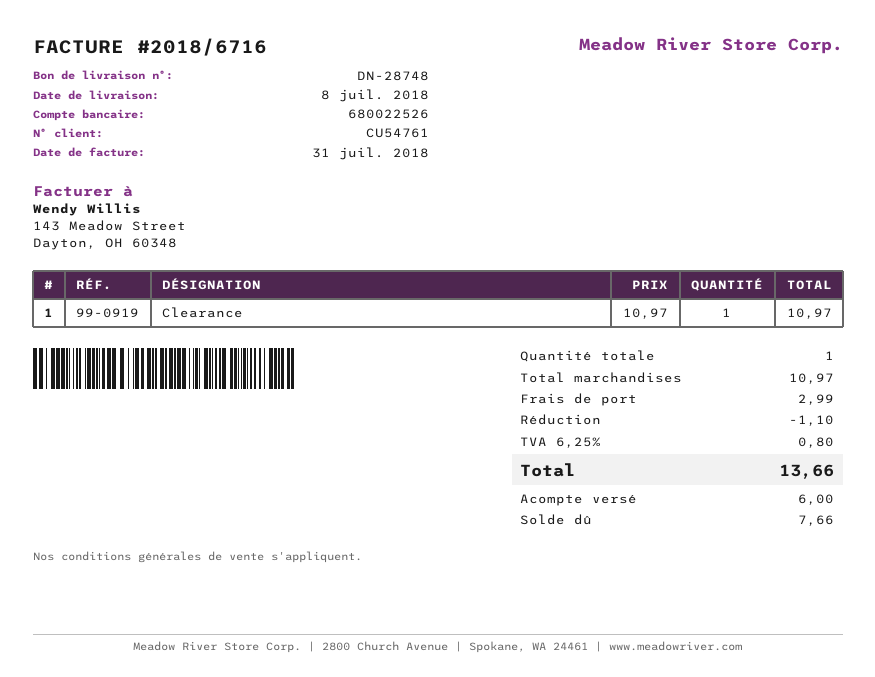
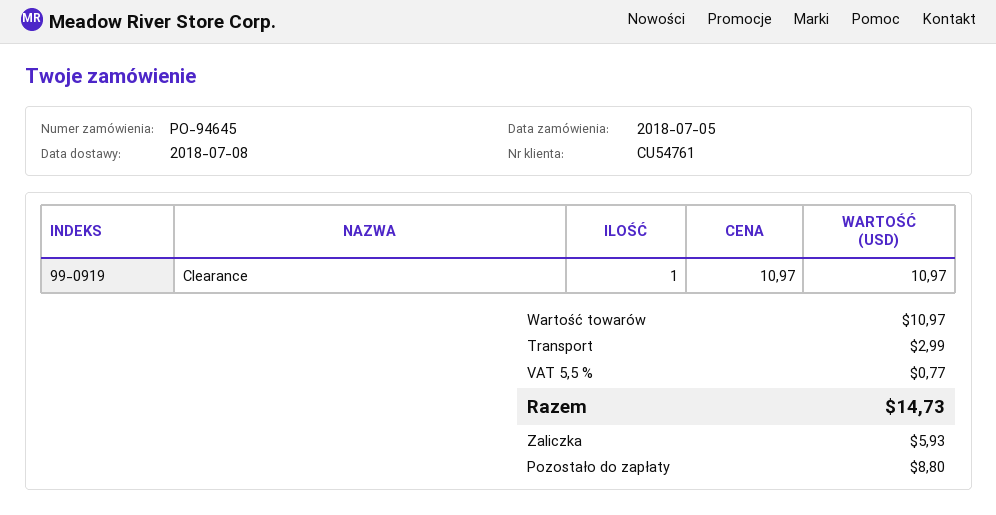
discount: 1.10 -> none
tax: 6.25% = 0.80 -> 5.5% = 0.77
total: 13.66 -> 14.73
deposit: 6.00 -> 5.93
balance: 7.66 -> 8.80

